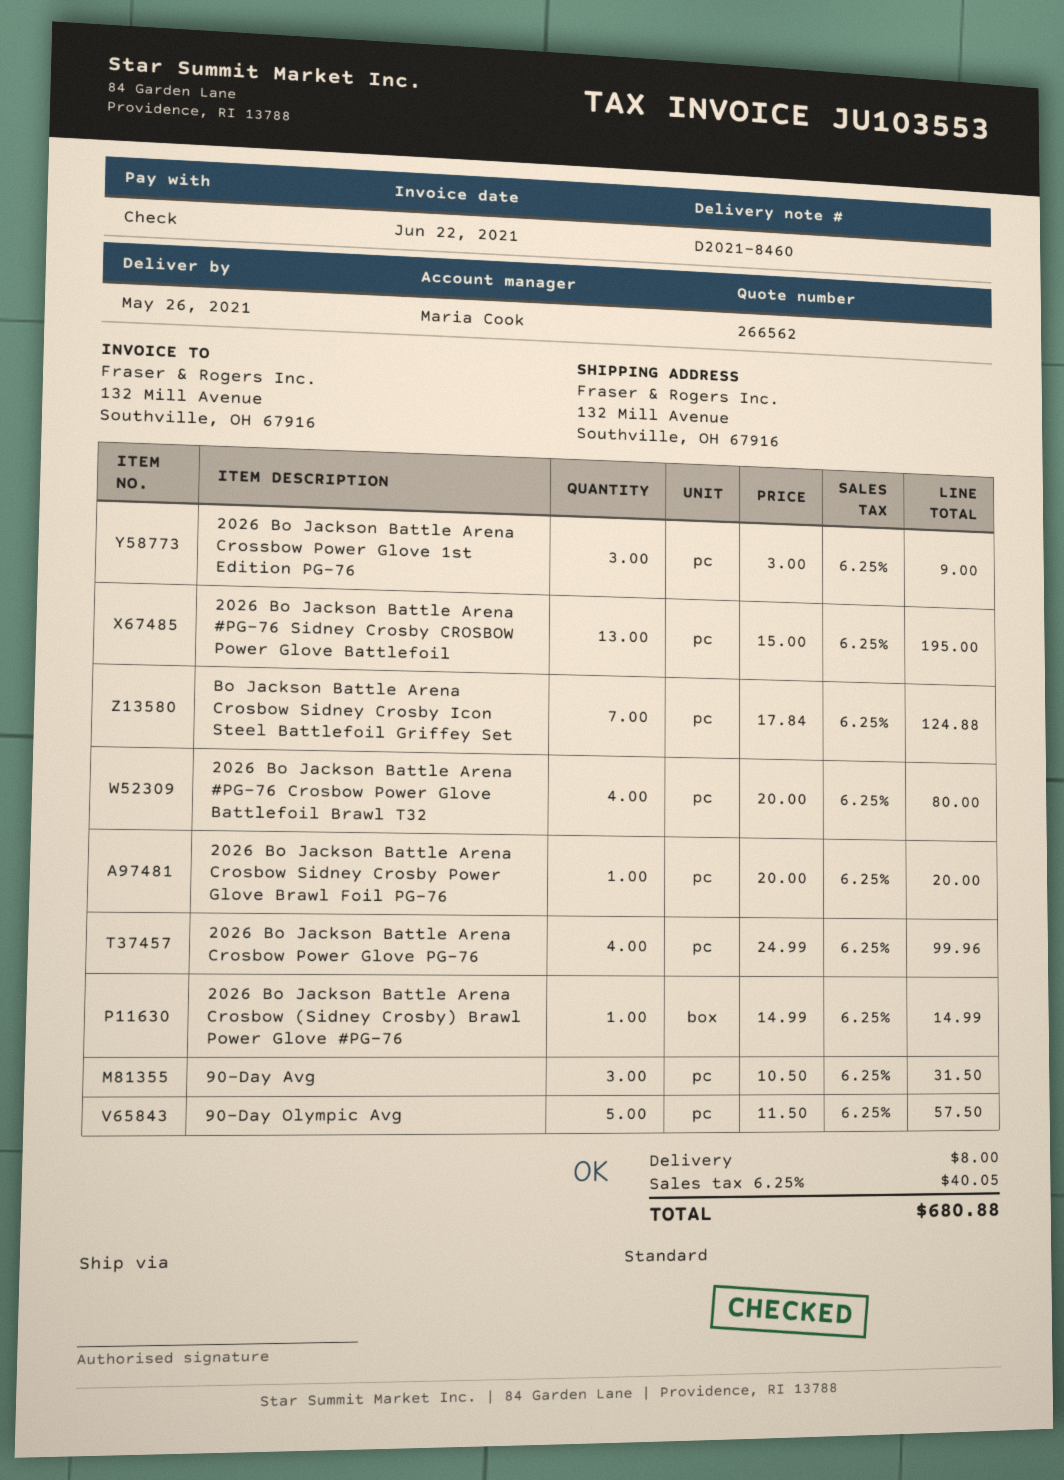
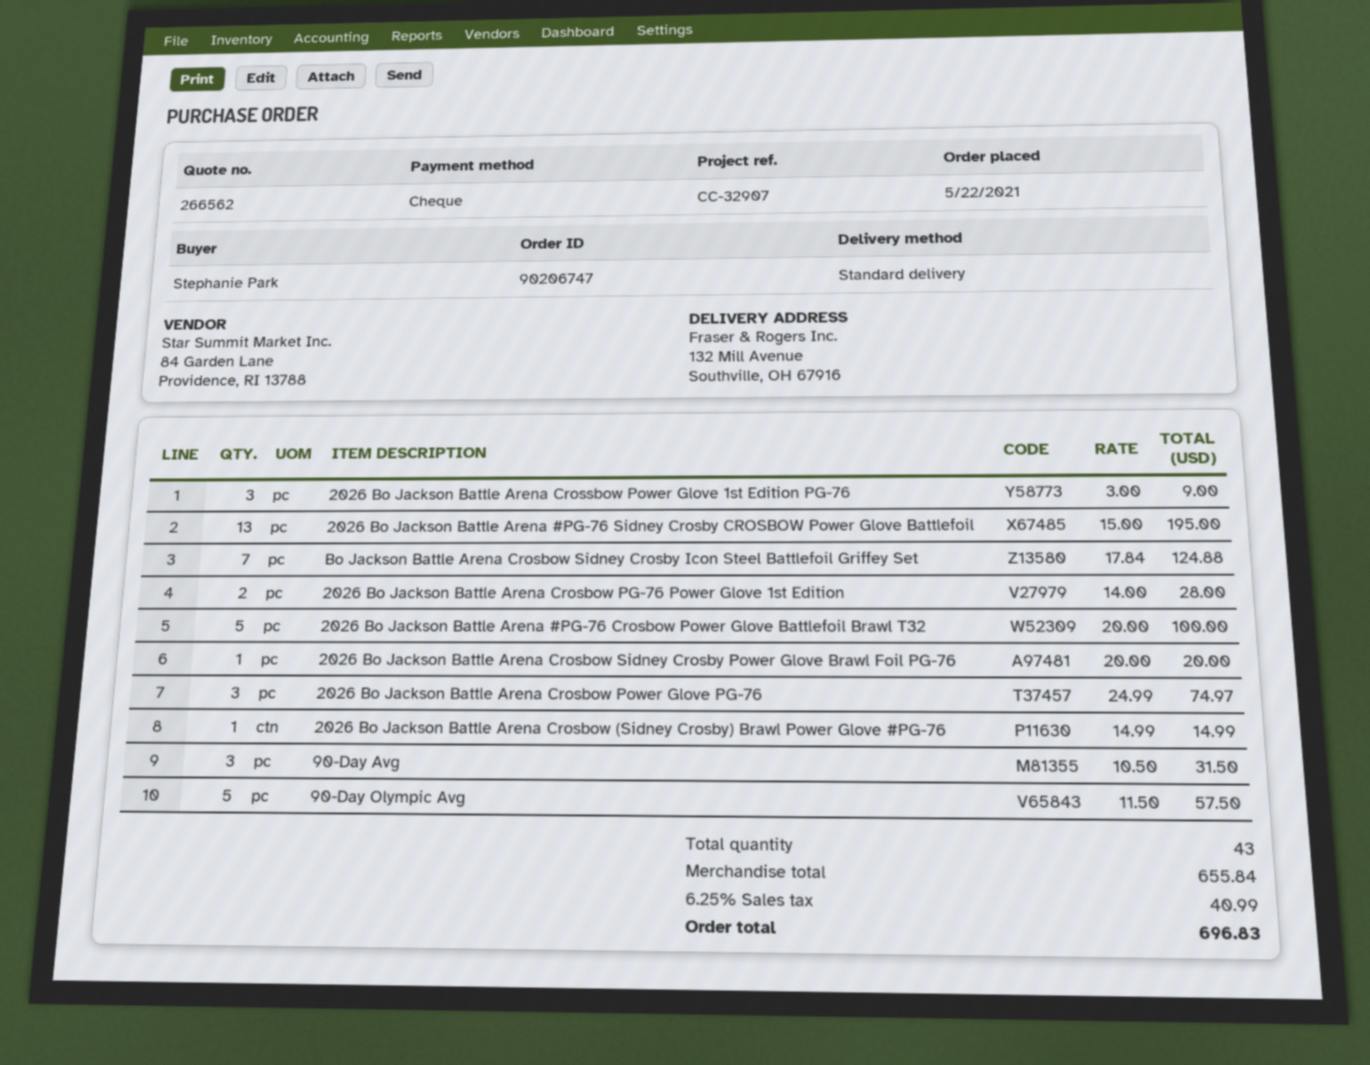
2026 Bo Jackson Battle Arena #PG-76 Crosbow Power Glove Battlefoil Brawl T32: 4 x 20.00 = 80.00 -> 5 x 20.00 = 100.00
2026 Bo Jackson Battle Arena Crosbow Power Glove PG-76: 4 x 24.99 = 99.96 -> 3 x 24.99 = 74.97
2026 Bo Jackson Battle Arena Crosbow PG-76 Power Glove 1st Edition: none -> 2 x 14.00 = 28.00
shipping: 8.00 -> none
tax: 6.25% = 40.05 -> 6.25% = 40.99
total: 680.88 -> 696.83

